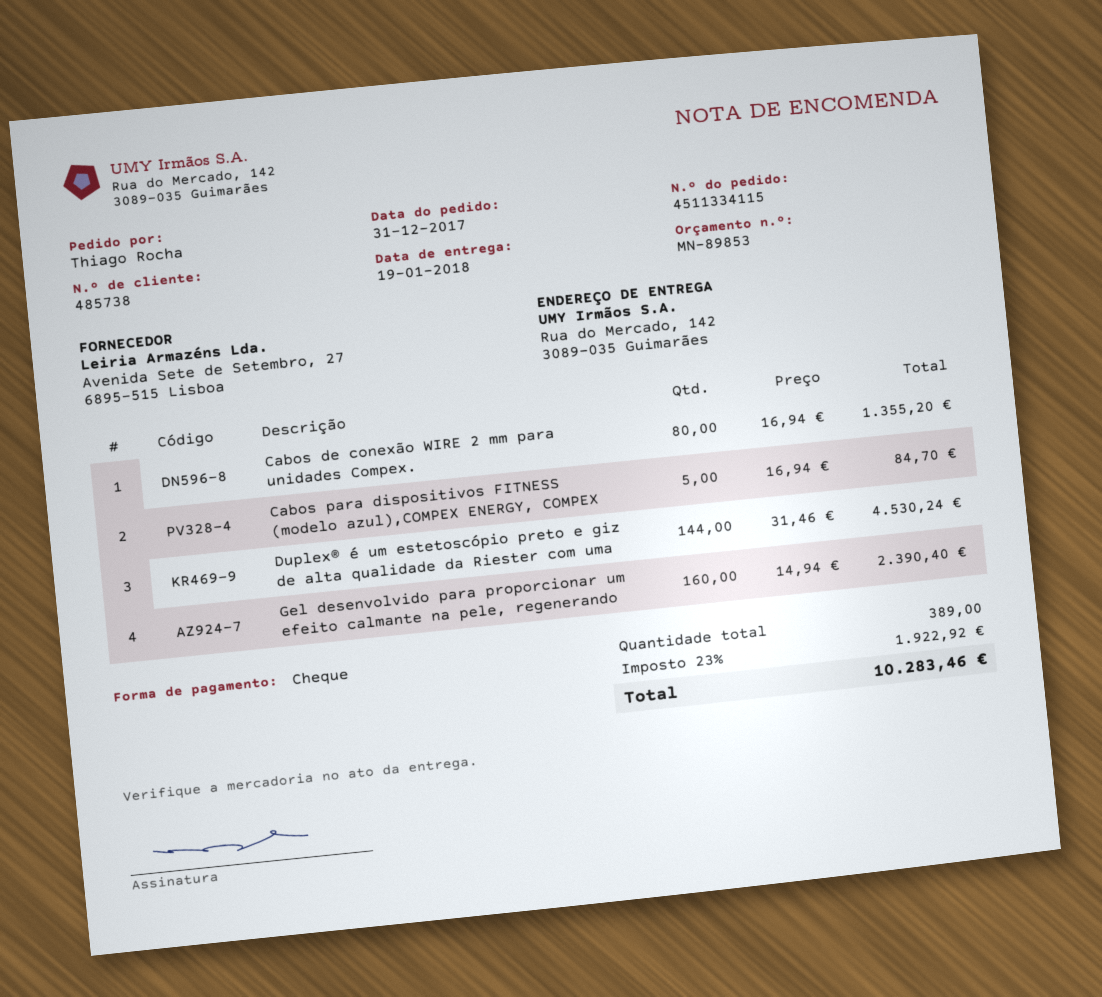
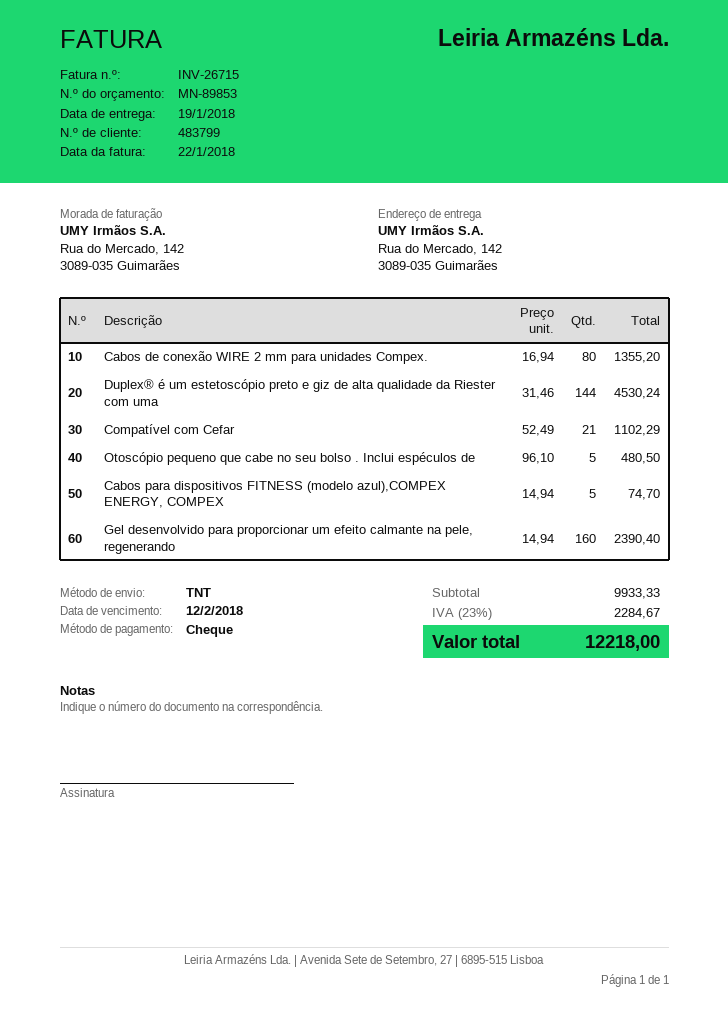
customer number: 485738 -> 483799
Cabos para dispositivos FITNESS (modelo azul),COMPEX ENERGY, COMPEX: 5 x 16.94 = 84.70 -> 5 x 14.94 = 74.70
Compatível com Cefar: none -> 21 x 52.49 = 1102.29
Otoscópio pequeno que cabe no seu bolso . Inclui espéculos de: none -> 5 x 96.10 = 480.50
tax: 23% = 1922.92 -> 23% = 2284.67
total: 10283.46 -> 12218.00

